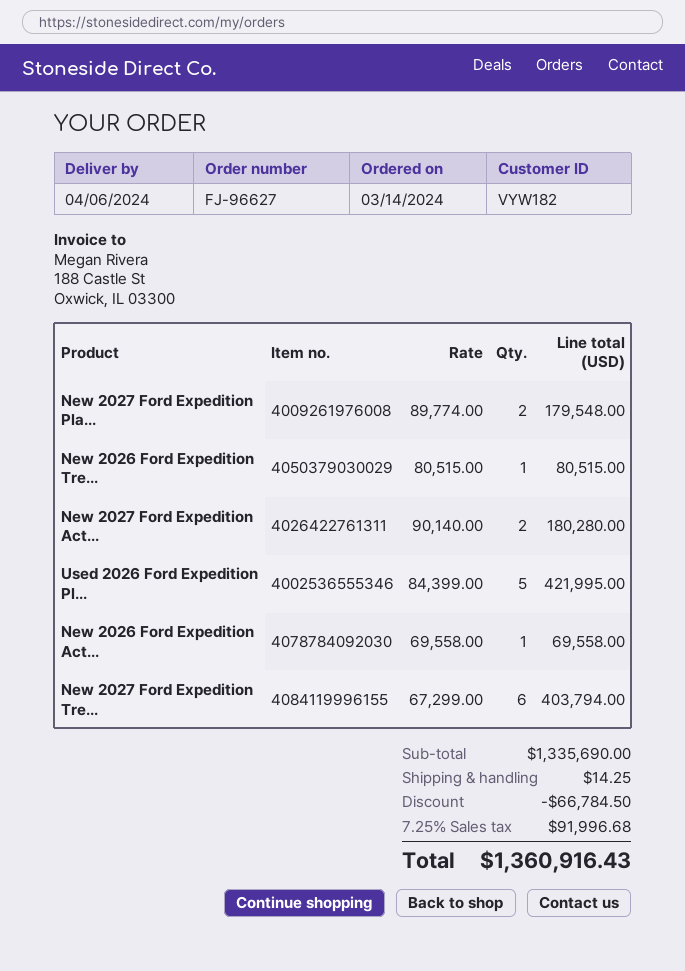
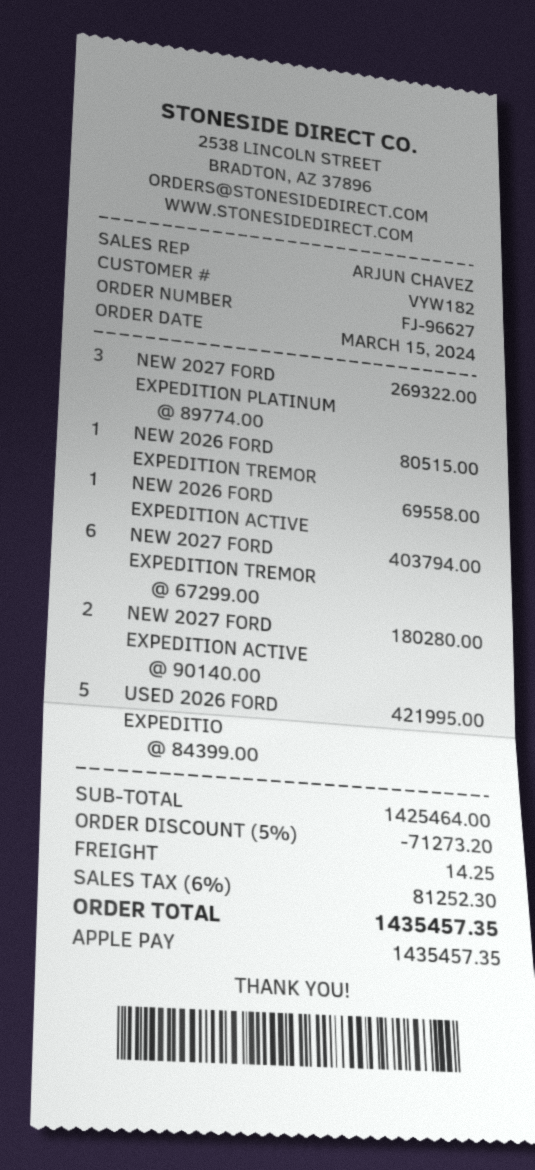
order date: 2024-03-14 -> 2024-03-15
New 2027 Ford Expedition Pla...: 2 x 89774.00 = 179548.00 -> 3 x 89774.00 = 269322.00
subtotal: 1335690.00 -> 1425464.00
discount: 66784.50 -> 71273.20
tax: 7.25% = 91996.68 -> 6% = 81252.30
total: 1360916.43 -> 1435457.35

